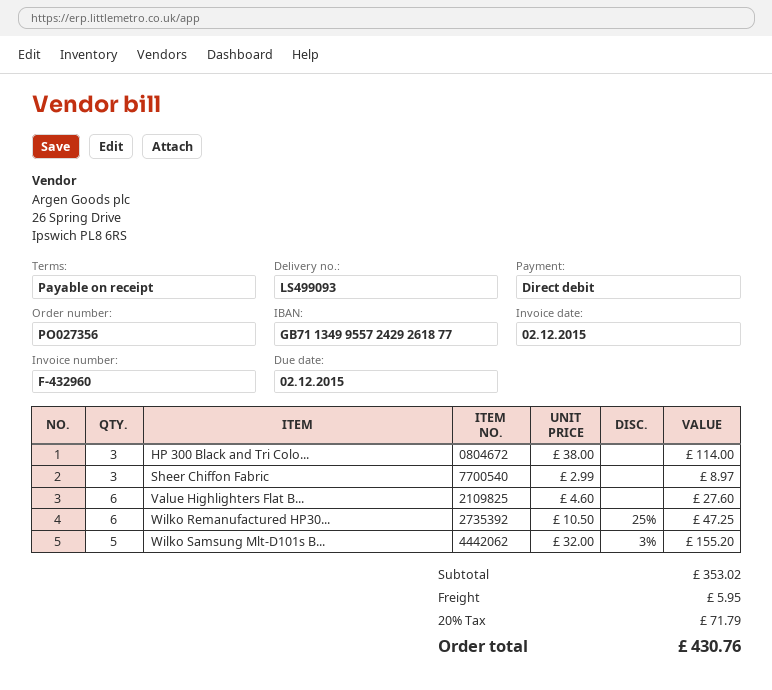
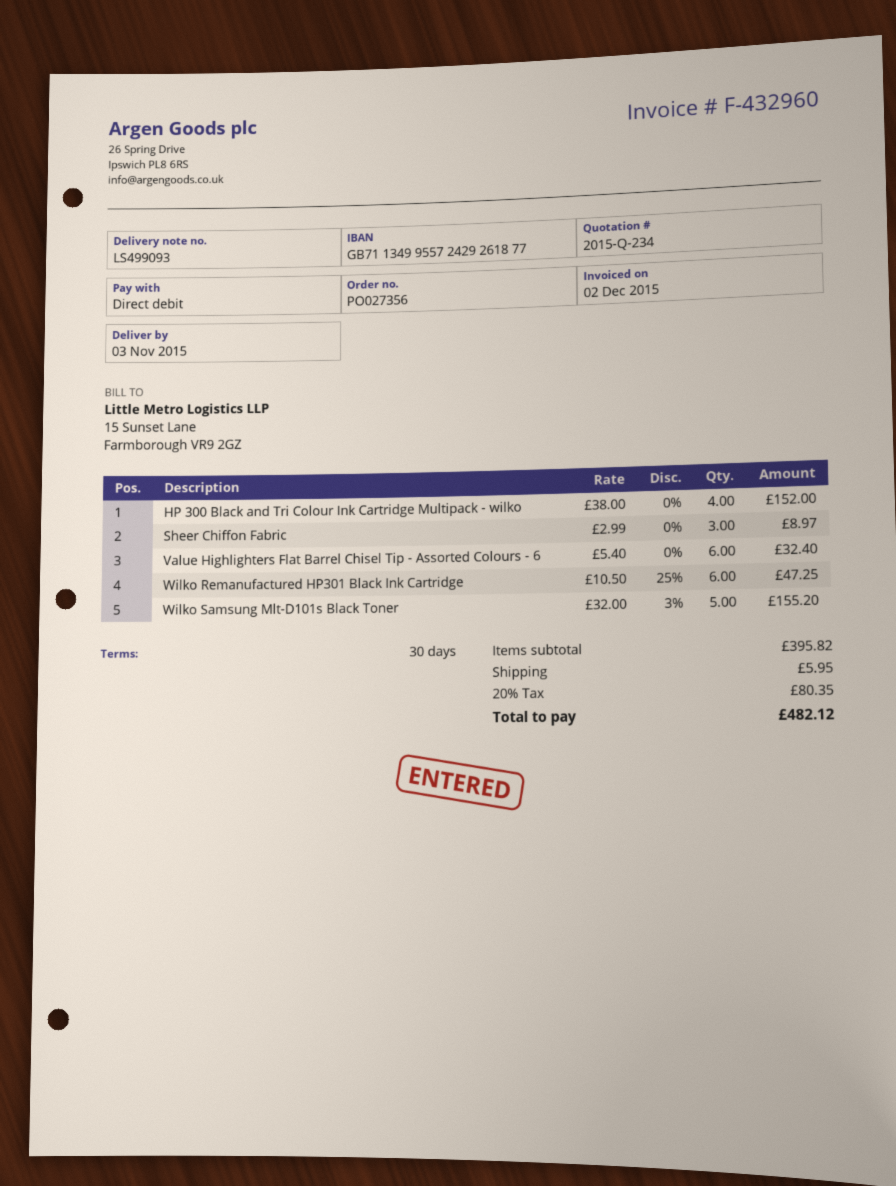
payment terms: on receipt -> 30 days
HP 300 Black and Tri Colo...: 3 x 38.00 = 114.00 -> 4 x 38.00 = 152.00
Value Highlighters Flat B...: 6 x 4.60 = 27.60 -> 6 x 5.40 = 32.40
subtotal: 353.02 -> 395.82
tax: 20% = 71.79 -> 20% = 80.35
total: 430.76 -> 482.12

